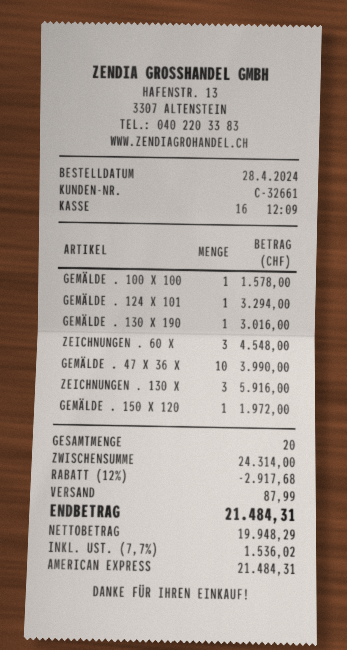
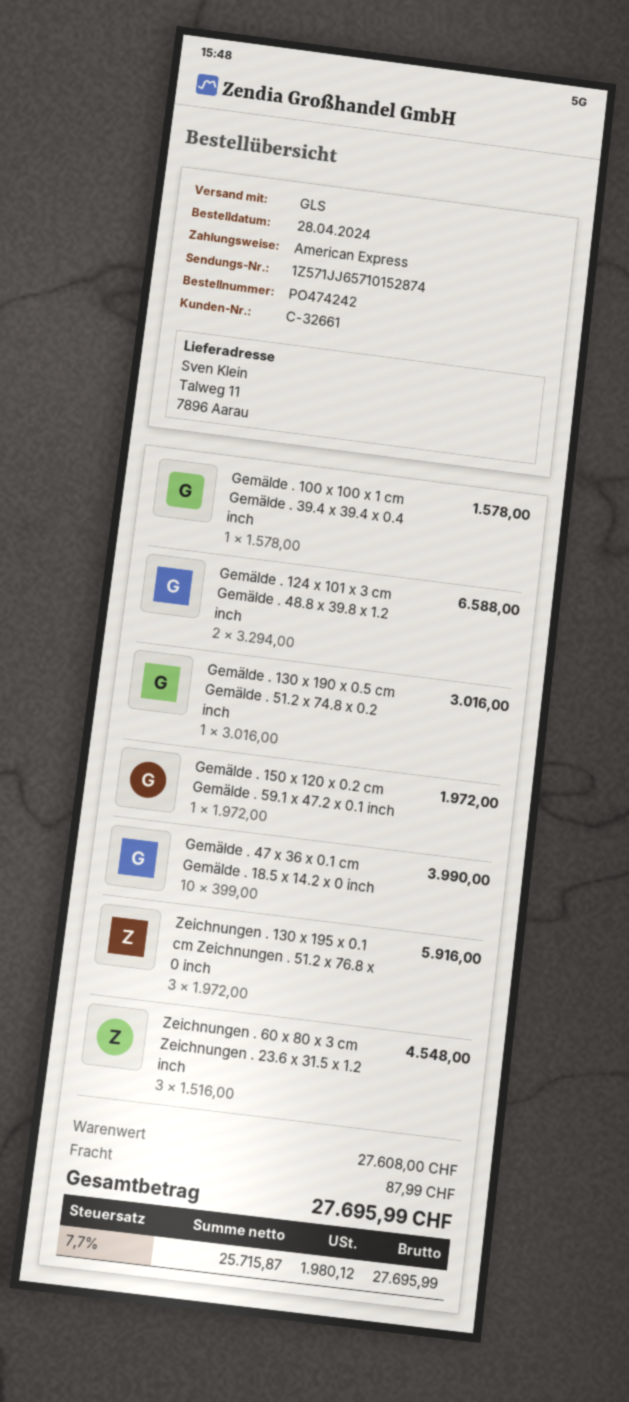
GEMÄLDE . 124 X 101: 1 for 3294.00 -> 2 for 6588.00
subtotal: 24314.00 -> 27608.00
discount: 12% = 2917.68 -> none
net: 19948.29 -> 25715.87
tax: 7.7% = 1536.02 -> 7.7% = 1980.12
total: 21484.31 -> 27695.99

